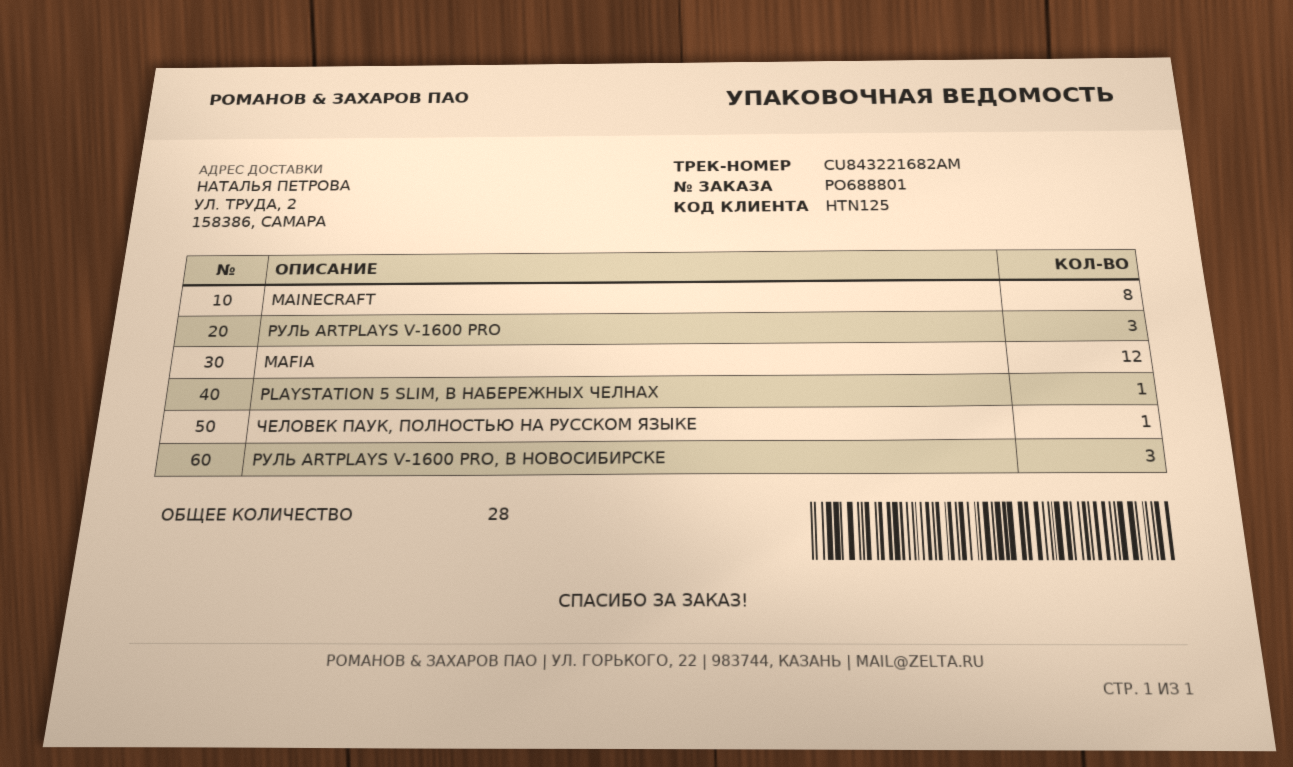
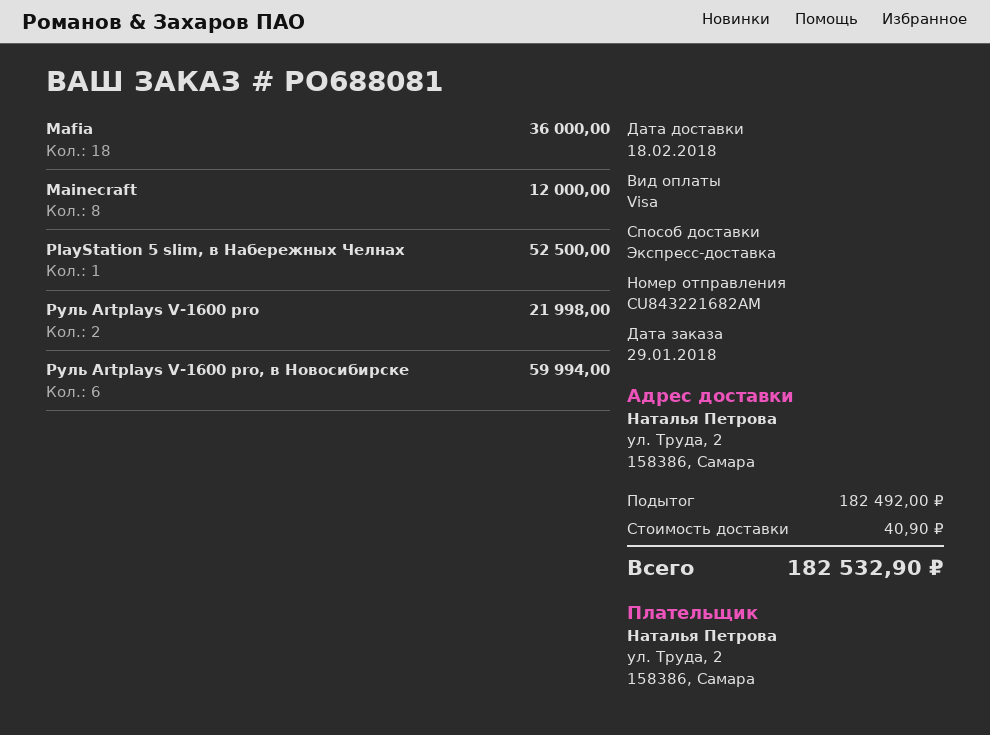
order number: PO688801 -> PO688081
РУЛЬ ARTPLAYS V-1600 PRO: 3 -> 2
MAFIA: 12 -> 18
ЧЕЛОВЕК ПАУК, ПОЛНОСТЬЮ НА РУССКОМ ЯЗЫКЕ: 1 -> none
РУЛЬ ARTPLAYS V-1600 PRO, В НОВОСИБИРСКЕ: 3 -> 6

